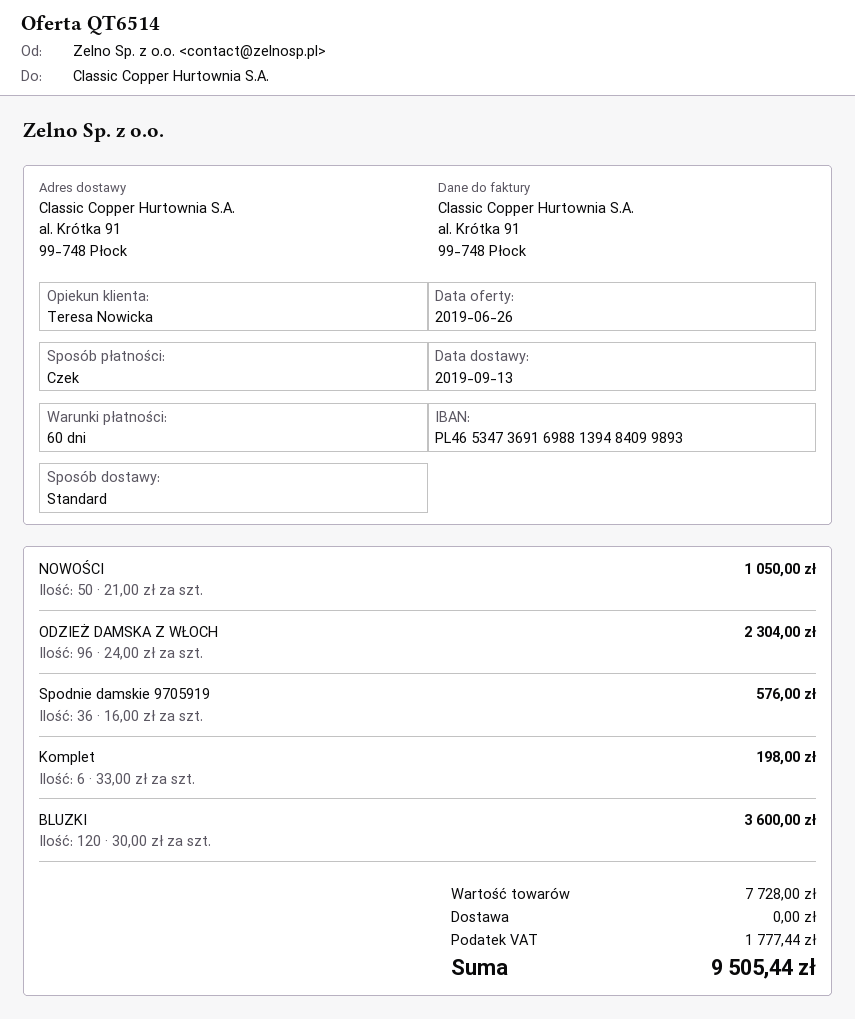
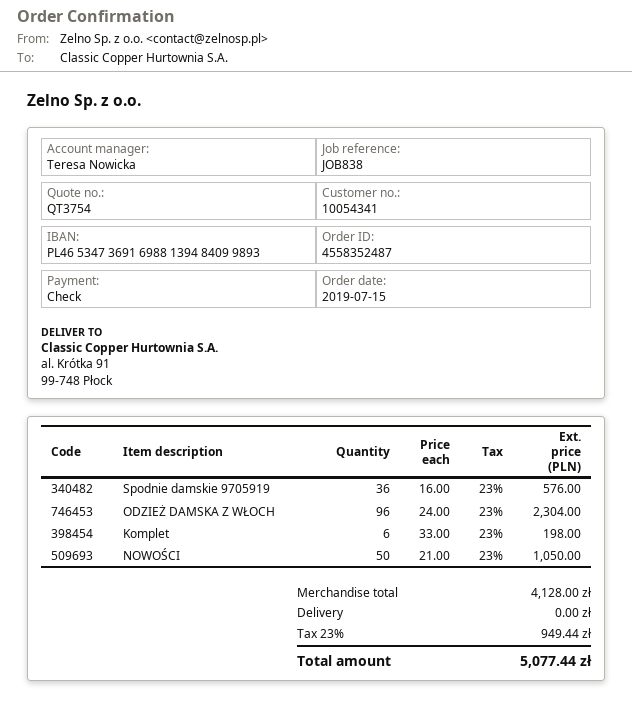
quote number: QT6514 -> QT3754
BLUZKI: 120 x 30.00 = 3600.00 -> none
subtotal: 7728.00 -> 4128.00
tax: 1777.44 -> 949.44
total: 9505.44 -> 5077.44

